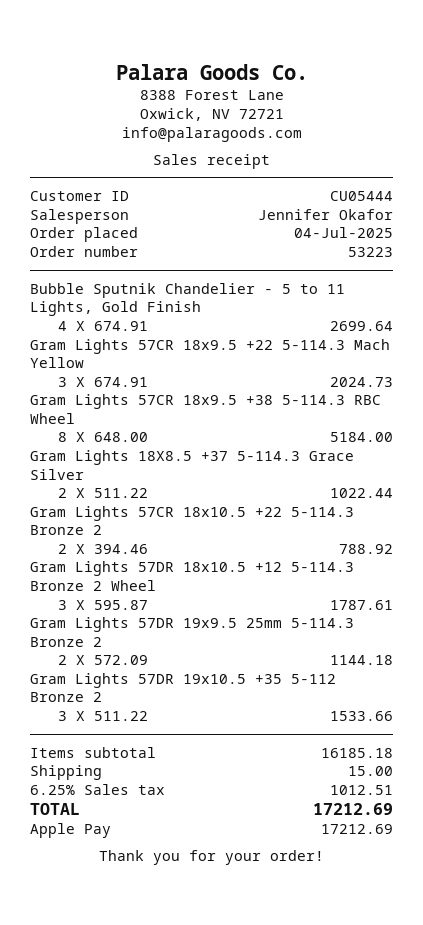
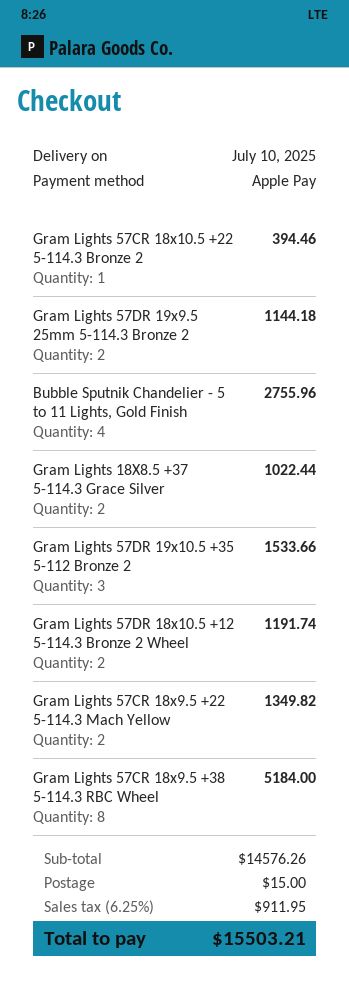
Bubble Sputnik Chandelier - 5 to 11 Lights, Gold Finish: 4 for 2699.64 -> 4 for 2755.96
Gram Lights 57CR 18x9.5 +22 5-114.3 Mach Yellow: 3 for 2024.73 -> 2 for 1349.82
Gram Lights 57CR 18x10.5 +22 5-114.3 Bronze 2: 2 for 788.92 -> 1 for 394.46
Gram Lights 57DR 18x10.5 +12 5-114.3 Bronze 2 Wheel: 3 for 1787.61 -> 2 for 1191.74
subtotal: 16185.18 -> 14576.26
tax: 6.25% = 1012.51 -> 6.25% = 911.95
total: 17212.69 -> 15503.21

